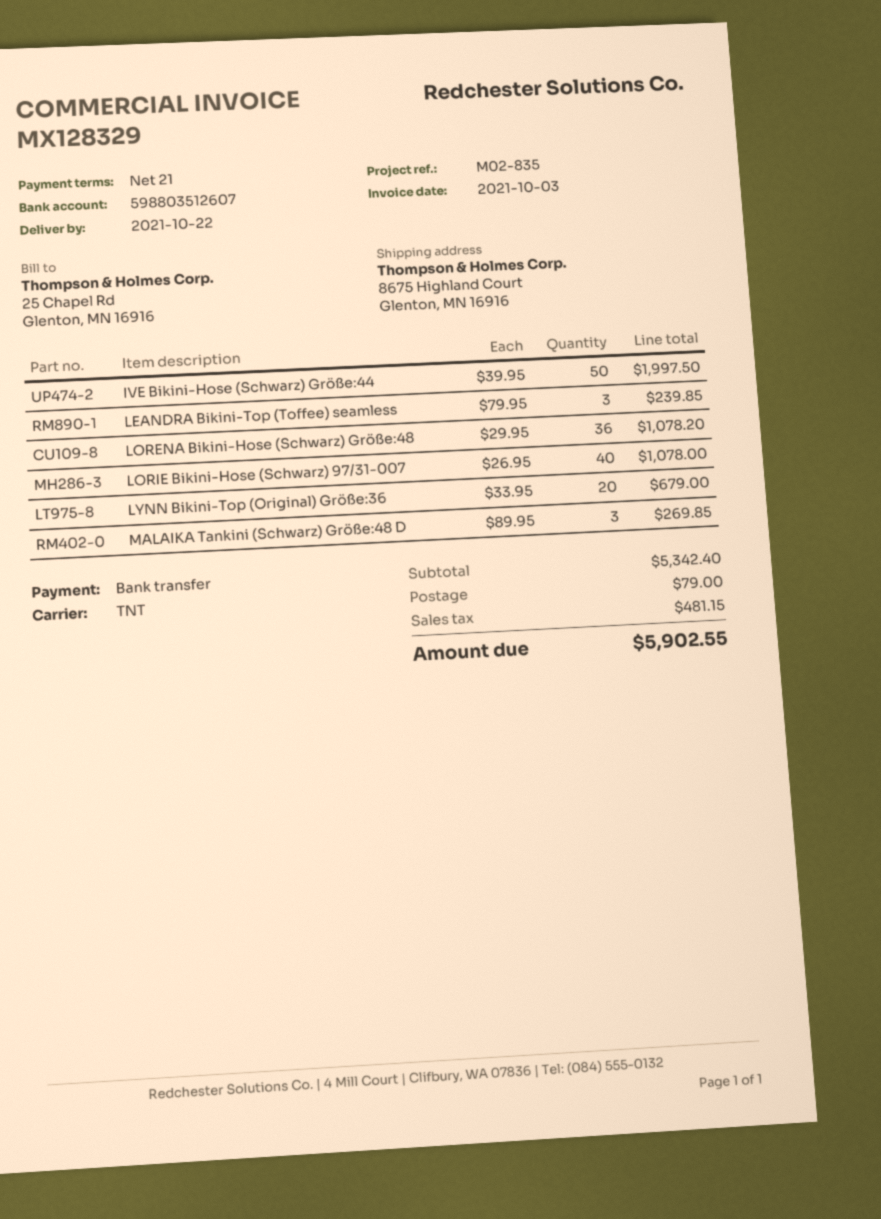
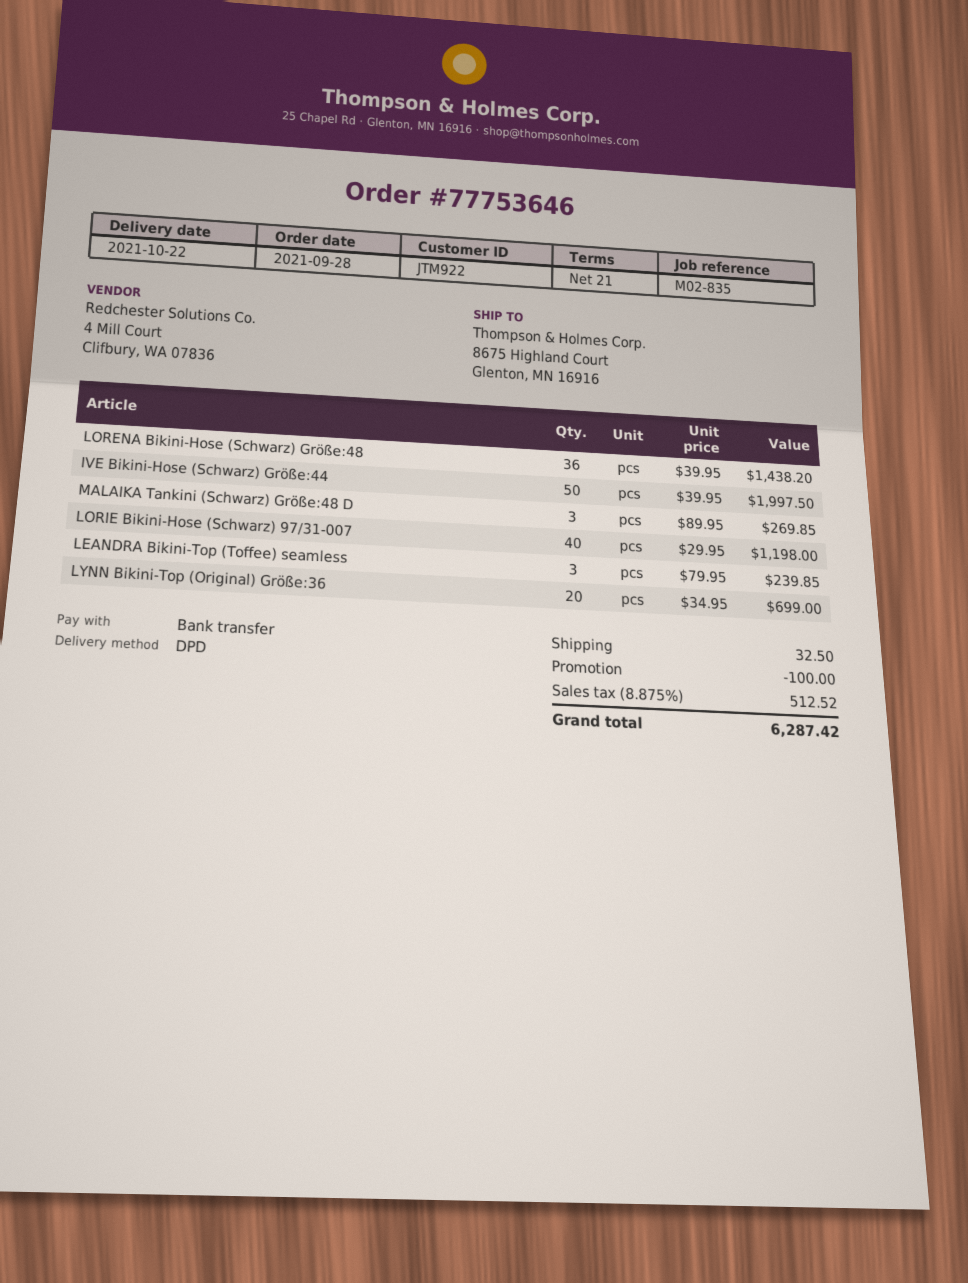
shipping method: TNT -> DPD
LORENA Bikini-Hose (Schwarz) Größe:48: 36 x 29.95 = 1078.20 -> 36 x 39.95 = 1438.20
LORIE Bikini-Hose (Schwarz) 97/31-007: 40 x 26.95 = 1078.00 -> 40 x 29.95 = 1198.00
LYNN Bikini-Top (Original) Größe:36: 20 x 33.95 = 679.00 -> 20 x 34.95 = 699.00
discount: none -> 100.00
shipping: 79.00 -> 32.50
tax: 481.15 -> 512.52
total: 5902.55 -> 6287.42

